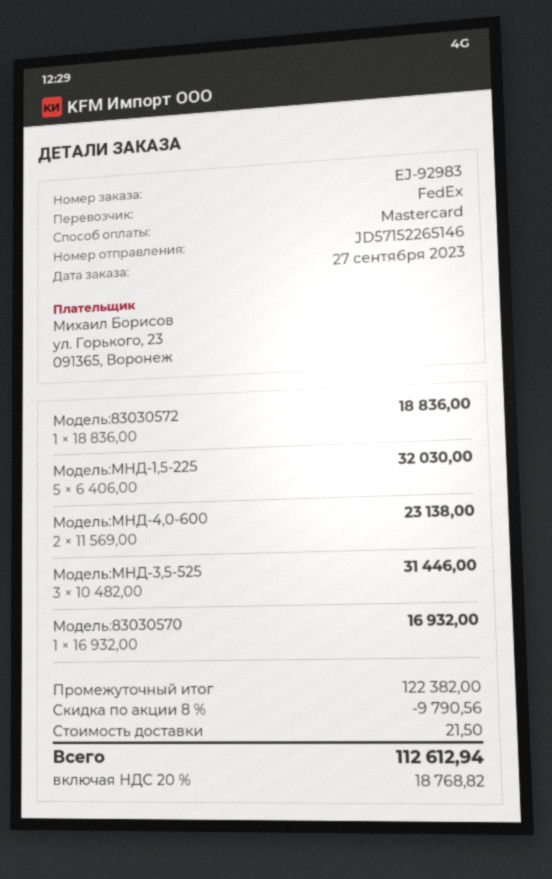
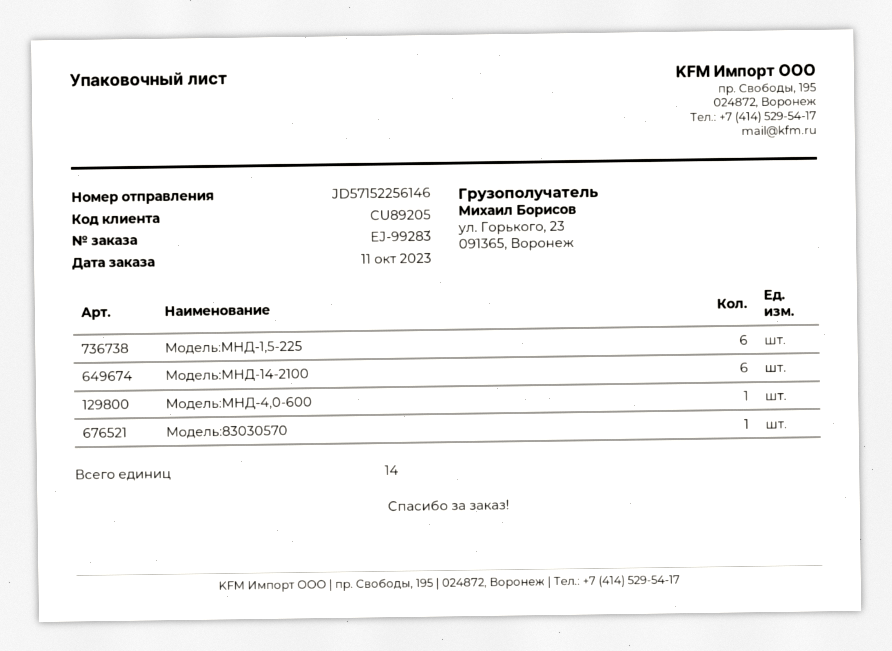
order number: EJ-92983 -> EJ-99283
order date: 2023-09-27 -> 2023-10-11
tracking number: JD57152265146 -> JD57152256146
Модель:83030572: 1 -> none
Модель:МНД-1,5-225: 5 -> 6
Модель:МНД-4,0-600: 2 -> 1
Модель:МНД-3,5-525: 3 -> none
Модель:МНД-14-2100: none -> 6

